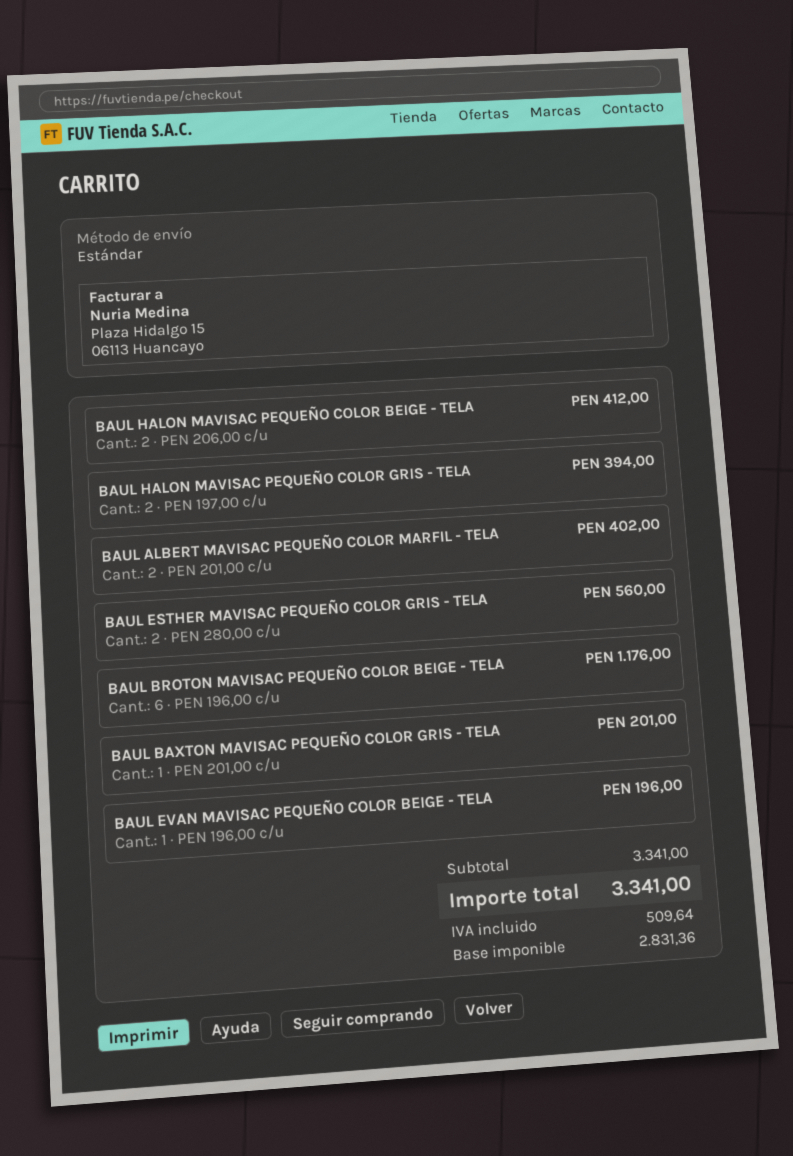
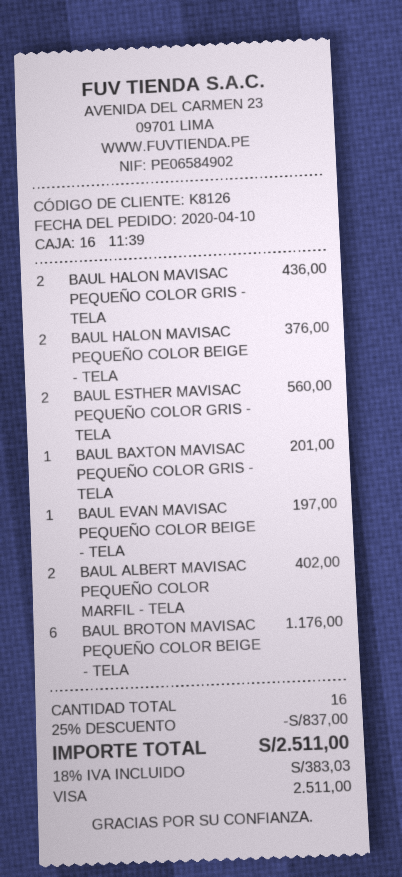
BAUL HALON MAVISAC PEQUEÑO COLOR BEIGE - TELA: 2 for 412.00 -> 2 for 376.00
BAUL HALON MAVISAC PEQUEÑO COLOR GRIS - TELA: 2 for 394.00 -> 2 for 436.00
BAUL EVAN MAVISAC PEQUEÑO COLOR BEIGE - TELA: 1 for 196.00 -> 1 for 197.00
discount: none -> 25% = 837.00
tax: 509.64 -> 383.03
total: 3341.00 -> 2511.00

